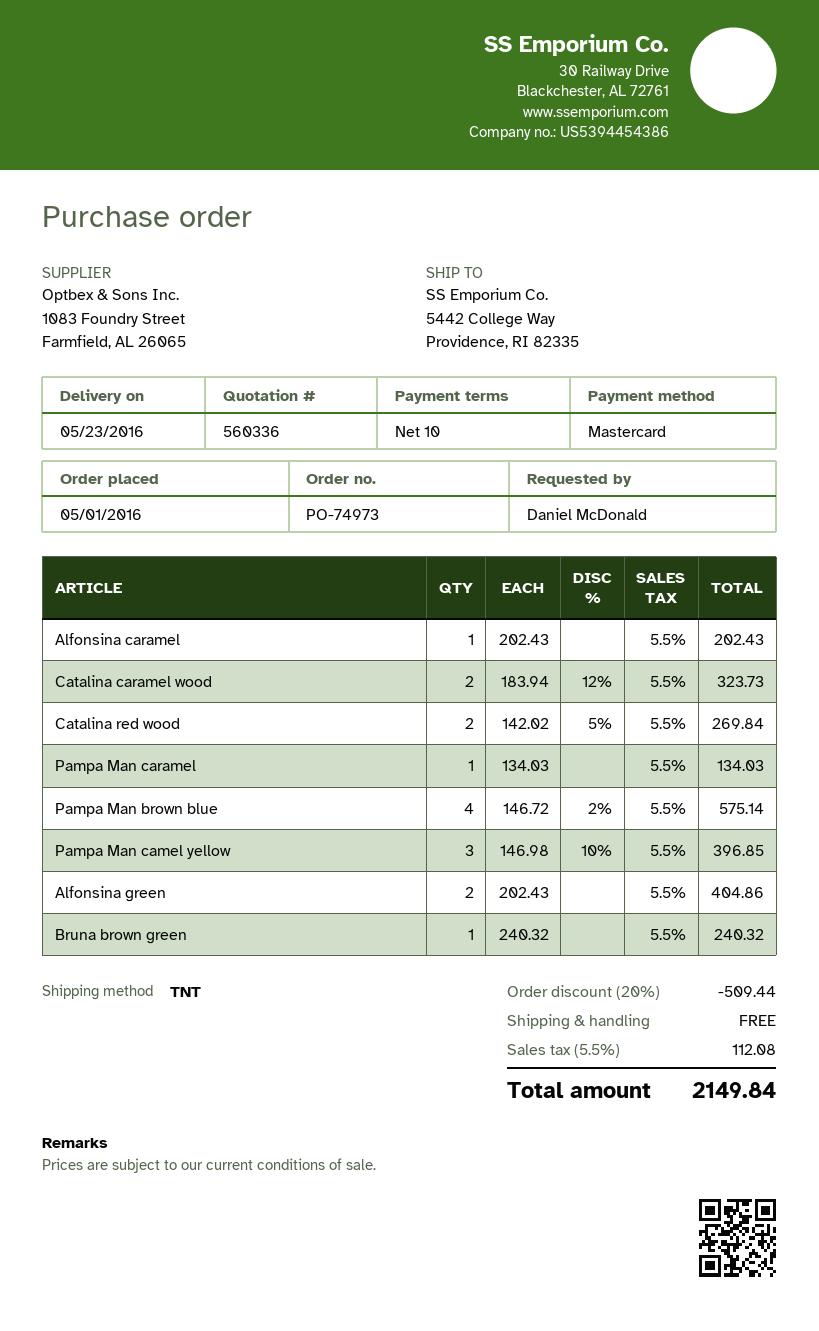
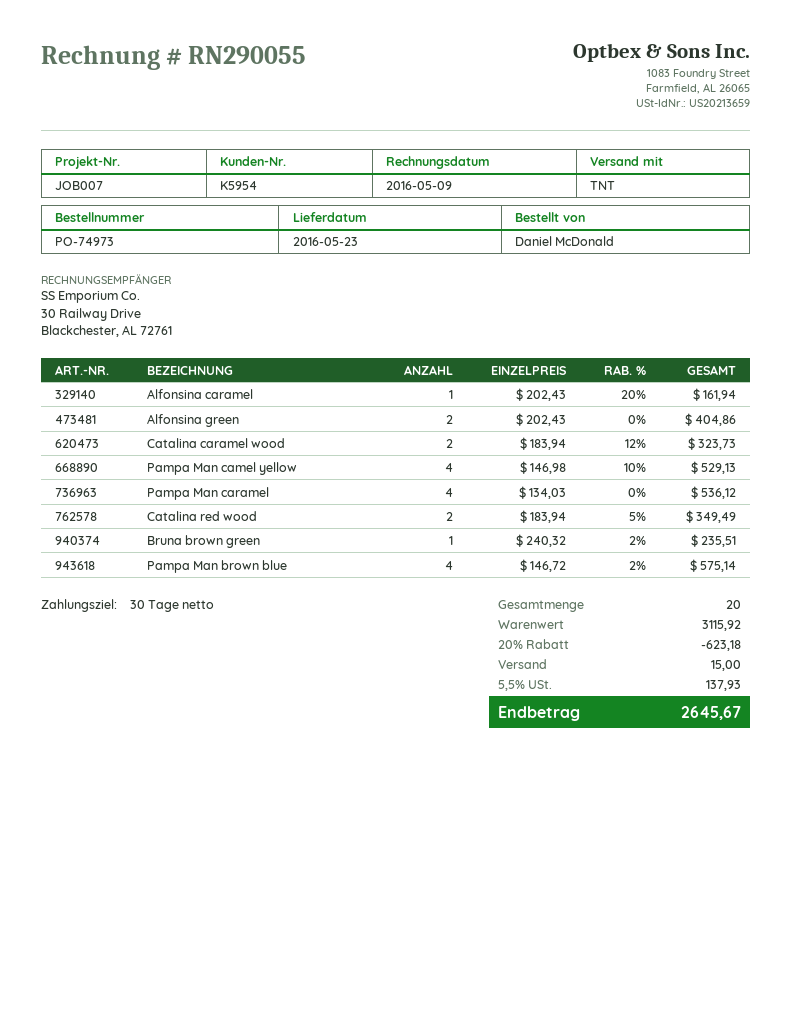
payment terms: 10 days -> 30 days
Alfonsina caramel: 1 x 202.43 = 202.43 -> 1 x 202.43 - 20% = 161.94
Catalina red wood: 2 x 142.02 - 5% = 269.84 -> 2 x 183.94 - 5% = 349.49
Pampa Man caramel: 1 x 134.03 = 134.03 -> 4 x 134.03 = 536.12
Pampa Man camel yellow: 3 x 146.98 - 10% = 396.85 -> 4 x 146.98 - 10% = 529.13
Bruna brown green: 1 x 240.32 = 240.32 -> 1 x 240.32 - 2% = 235.51
discount: 20% = 509.44 -> 20% = 623.18
shipping: 0.00 -> 15.00
tax: 5.5% = 112.08 -> 5.5% = 137.93
total: 2149.84 -> 2645.67

